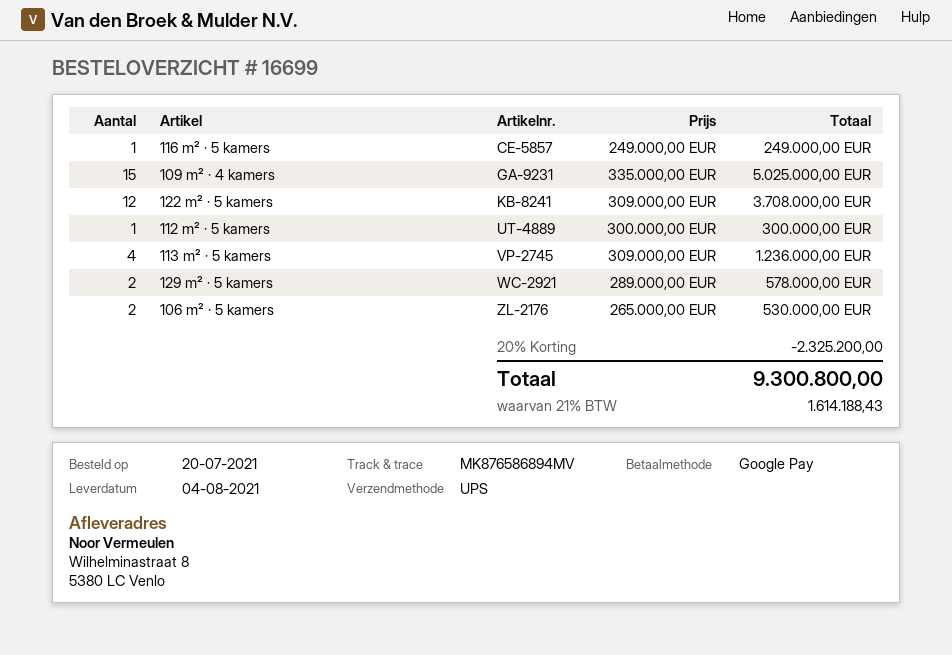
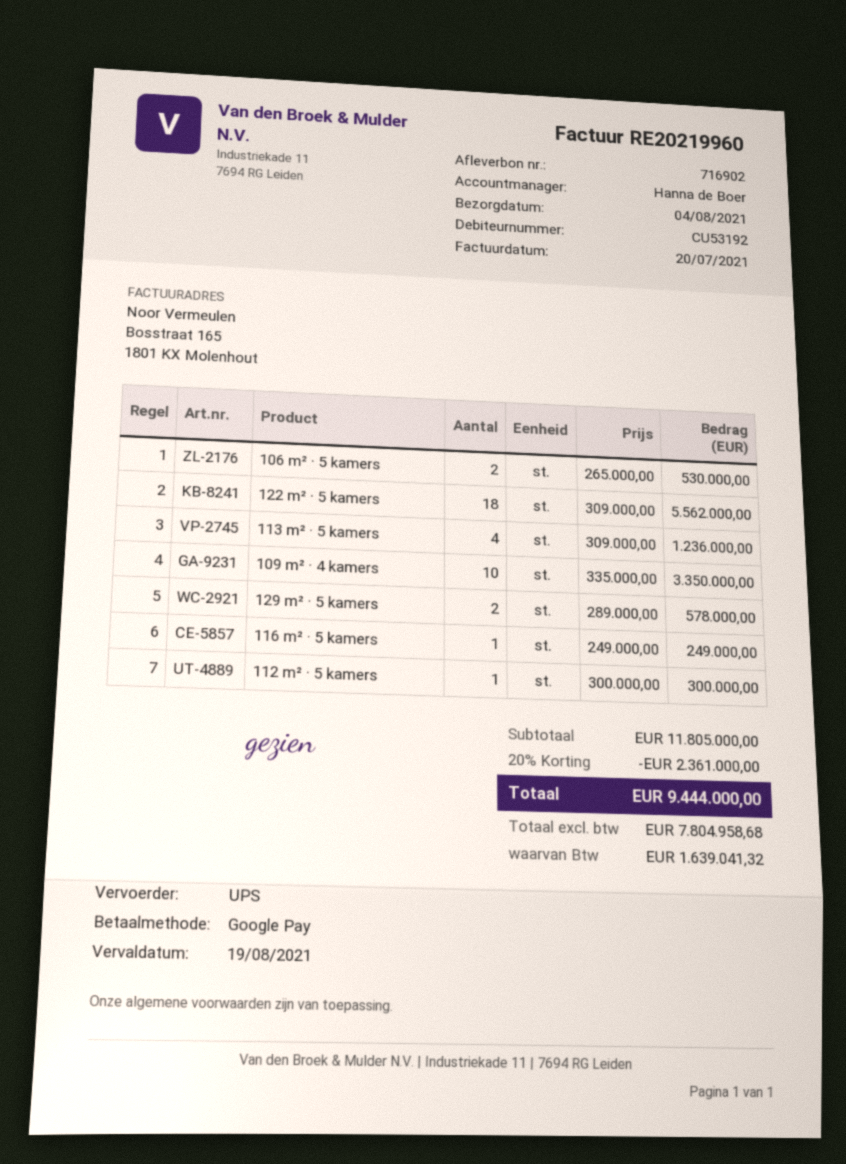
109 m² · 4 kamers: 15 x 335000.00 = 5025000.00 -> 10 x 335000.00 = 3350000.00
122 m² · 5 kamers: 12 x 309000.00 = 3708000.00 -> 18 x 309000.00 = 5562000.00
discount: 20% = 2325200.00 -> 20% = 2361000.00
tax: 1614188.43 -> 1639041.32
total: 9300800.00 -> 9444000.00

